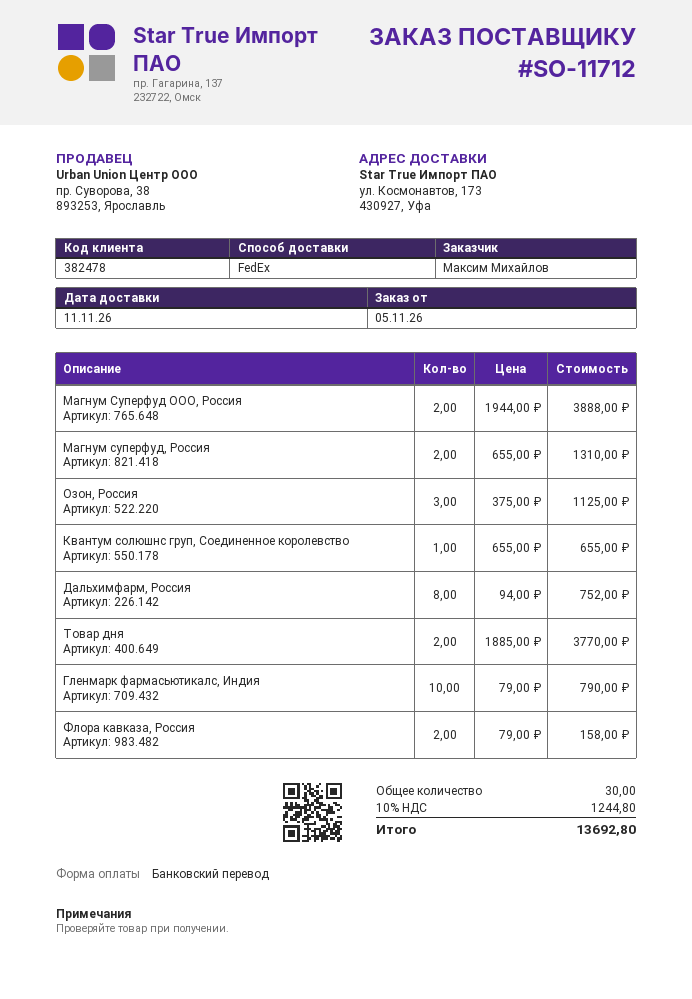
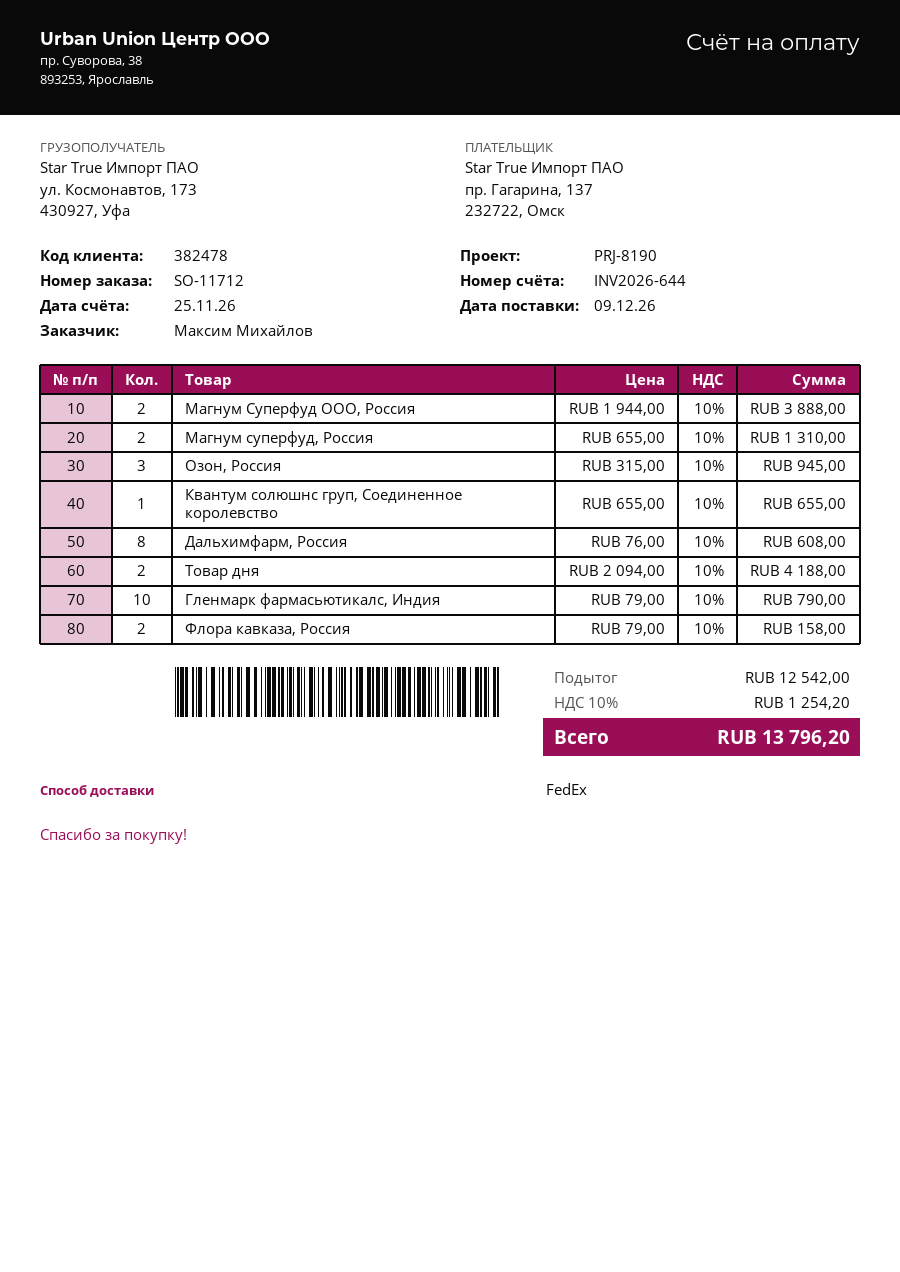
delivery date: 2026-11-11 -> 2026-12-09
Озон, Россия: 3 x 375.00 = 1125.00 -> 3 x 315.00 = 945.00
Дальхимфарм, Россия: 8 x 94.00 = 752.00 -> 8 x 76.00 = 608.00
Товар дня: 2 x 1885.00 = 3770.00 -> 2 x 2094.00 = 4188.00
tax: 10% = 1244.80 -> 10% = 1254.20
total: 13692.80 -> 13796.20

